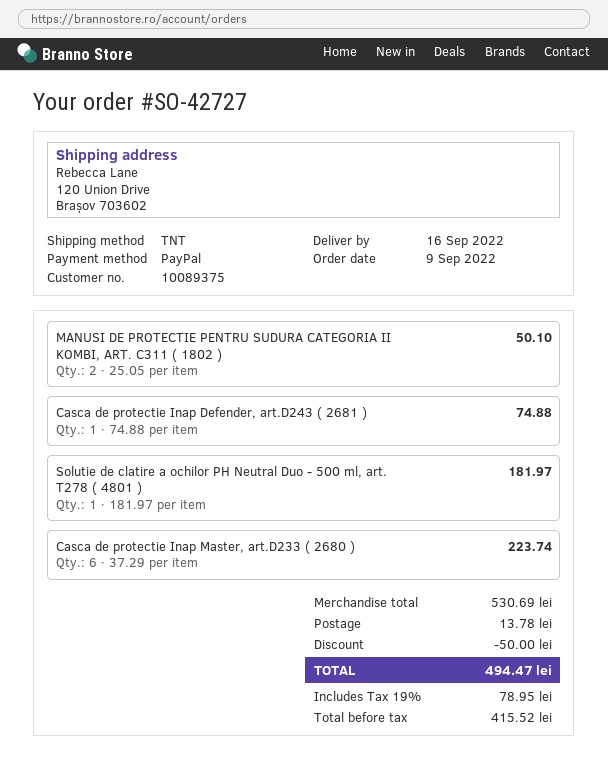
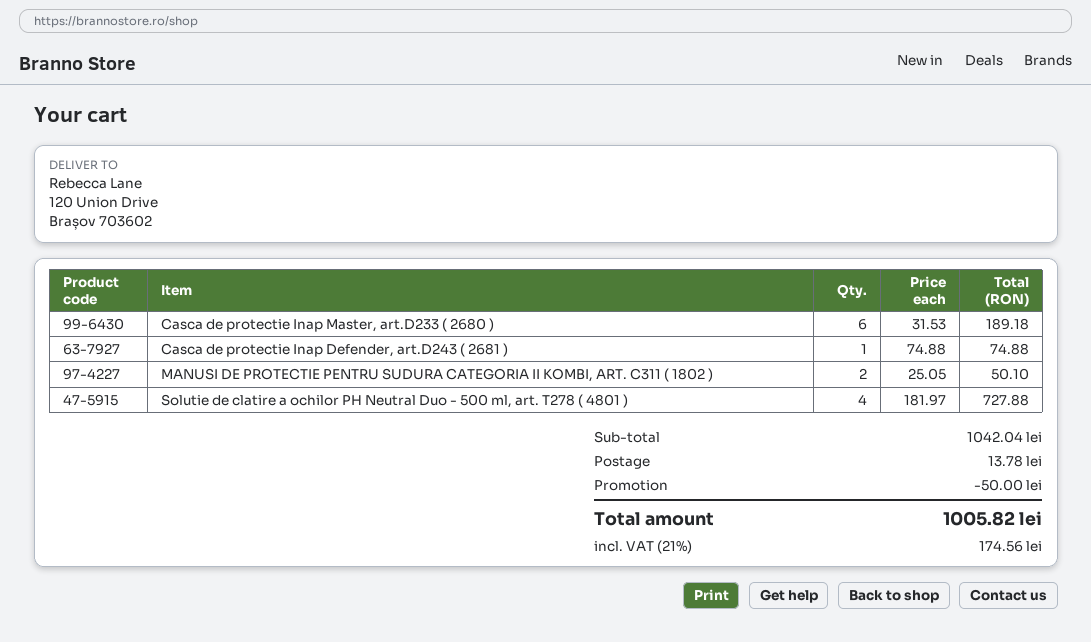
Solutie de clatire a ochilor PH Neutral Duo - 500 ml, art. T278 ( 4801 ): 1 x 181.97 = 181.97 -> 4 x 181.97 = 727.88
Casca de protectie Inap Master, art.D233 ( 2680 ): 6 x 37.29 = 223.74 -> 6 x 31.53 = 189.18
subtotal: 530.69 -> 1042.04
tax: 19% = 78.95 -> 21% = 174.56
total: 494.47 -> 1005.82

